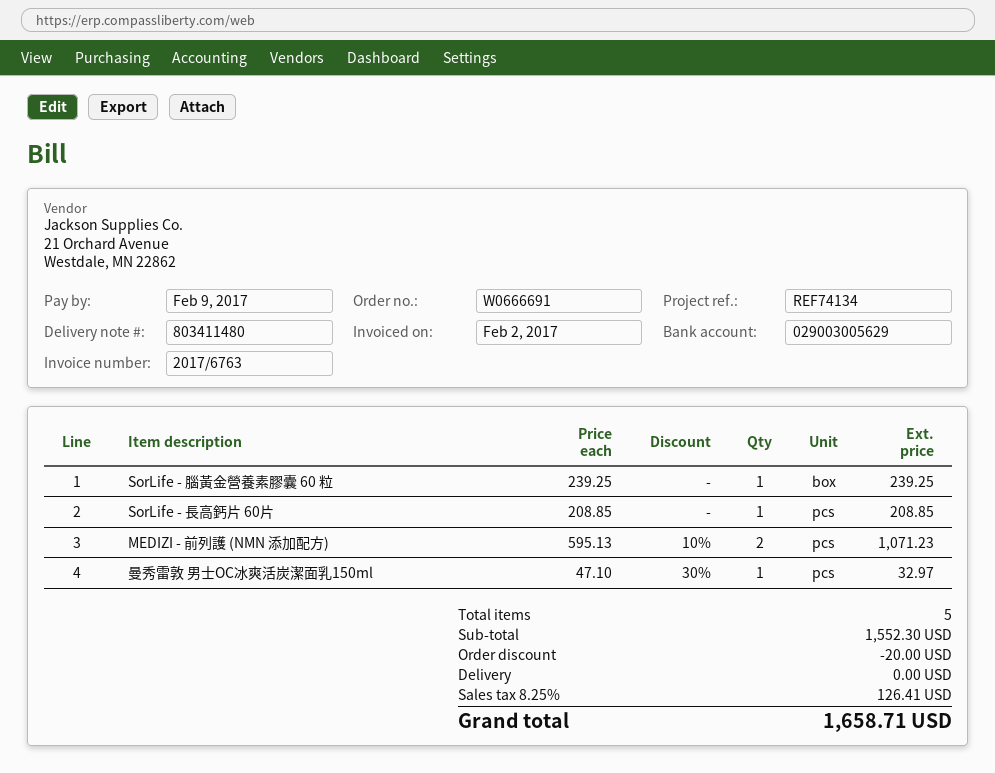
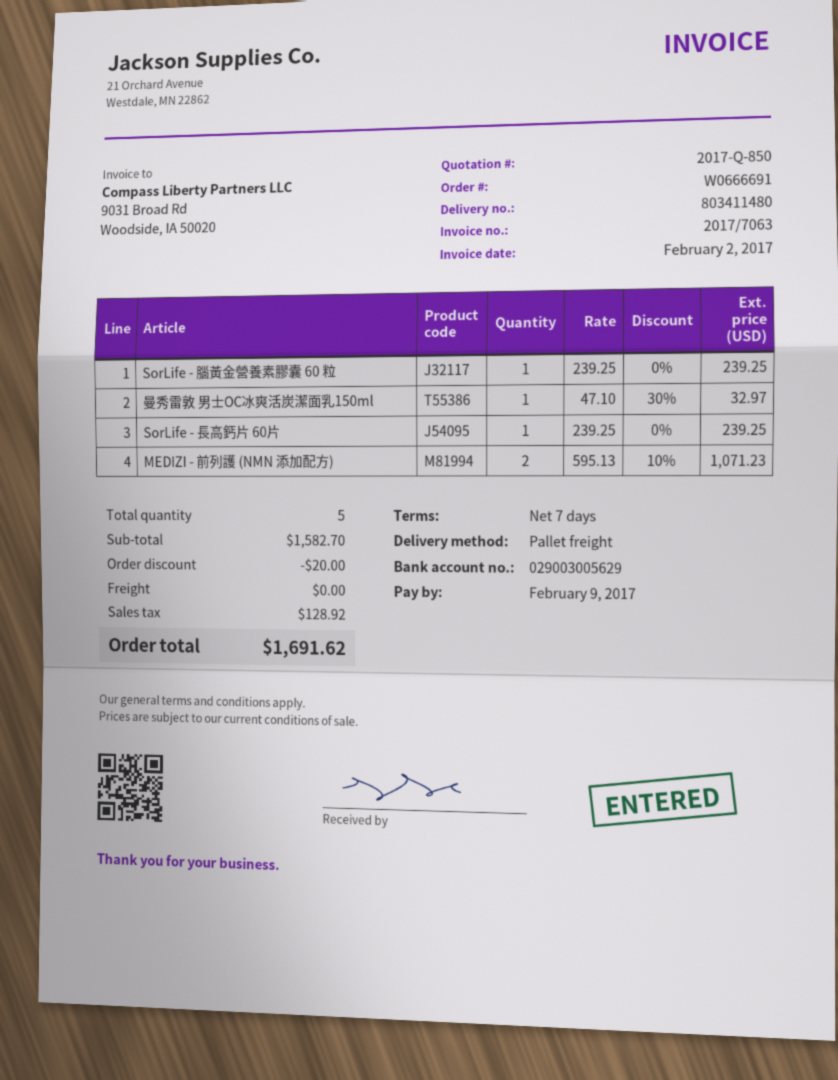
invoice number: 2017/6763 -> 2017/7063
SorLife - 長高鈣片 60片: 1 x 208.85 = 208.85 -> 1 x 239.25 = 239.25
subtotal: 1552.30 -> 1582.70
tax: 126.41 -> 128.92
total: 1658.71 -> 1691.62

